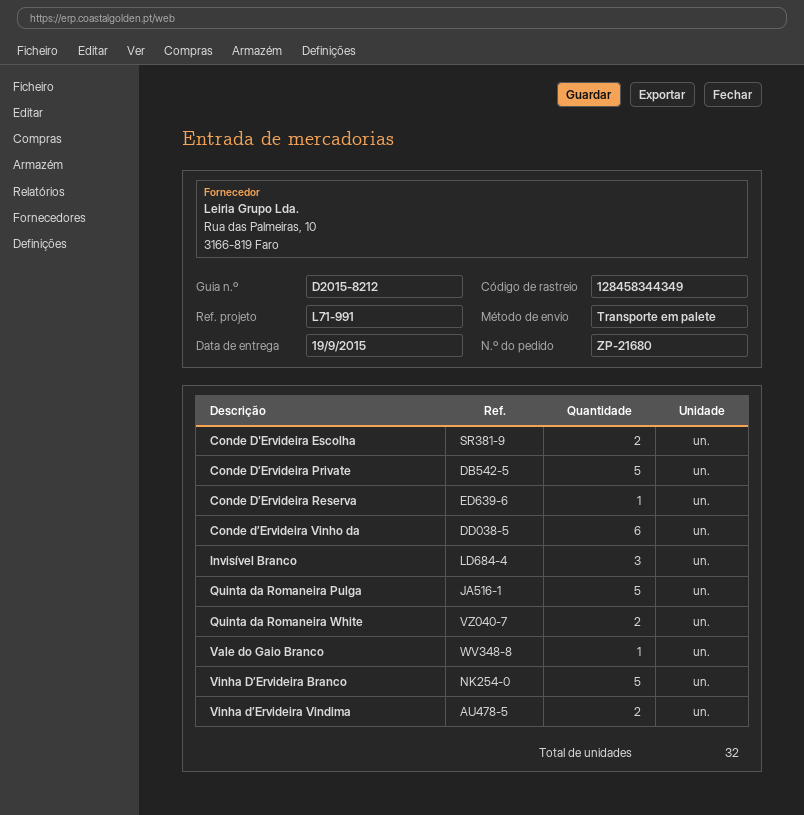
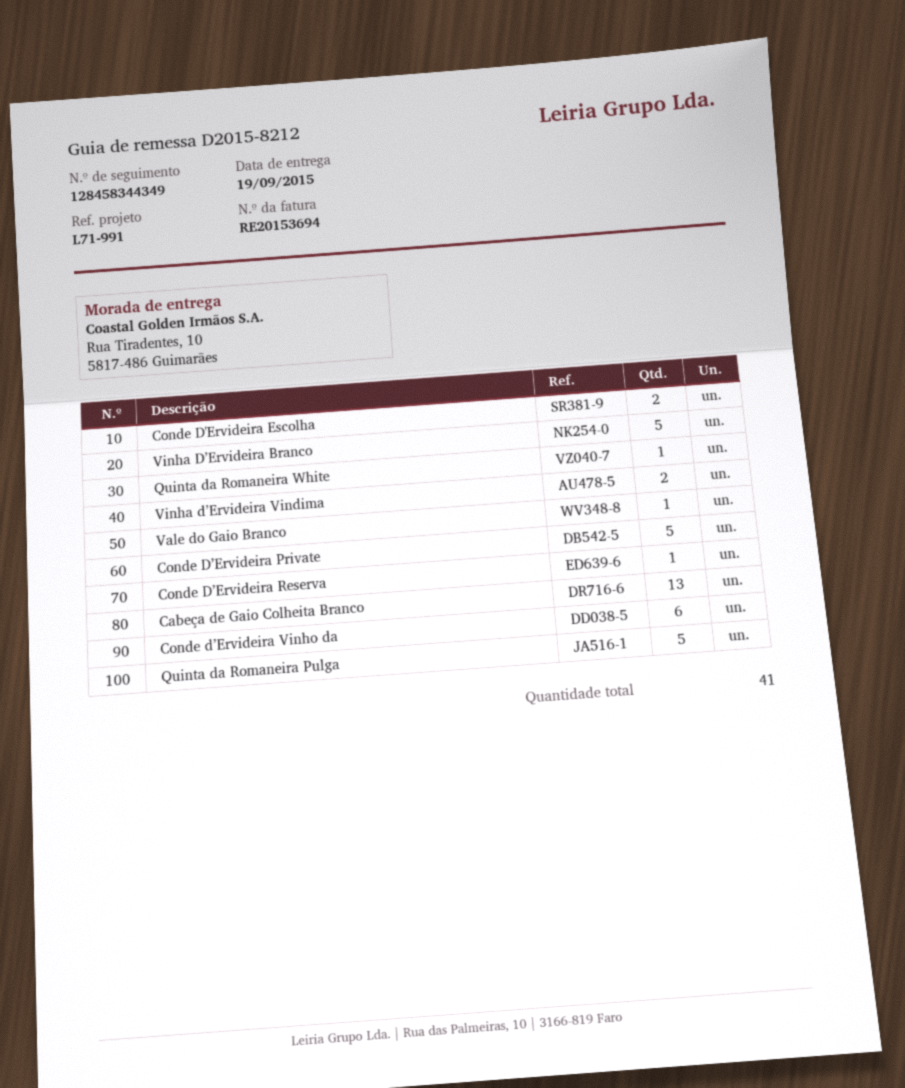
Invisível Branco: 3 -> none
Quinta da Romaneira White: 2 -> 1
Cabeça de Gaio Colheita Branco: none -> 13
total quantity: 32 -> 41

